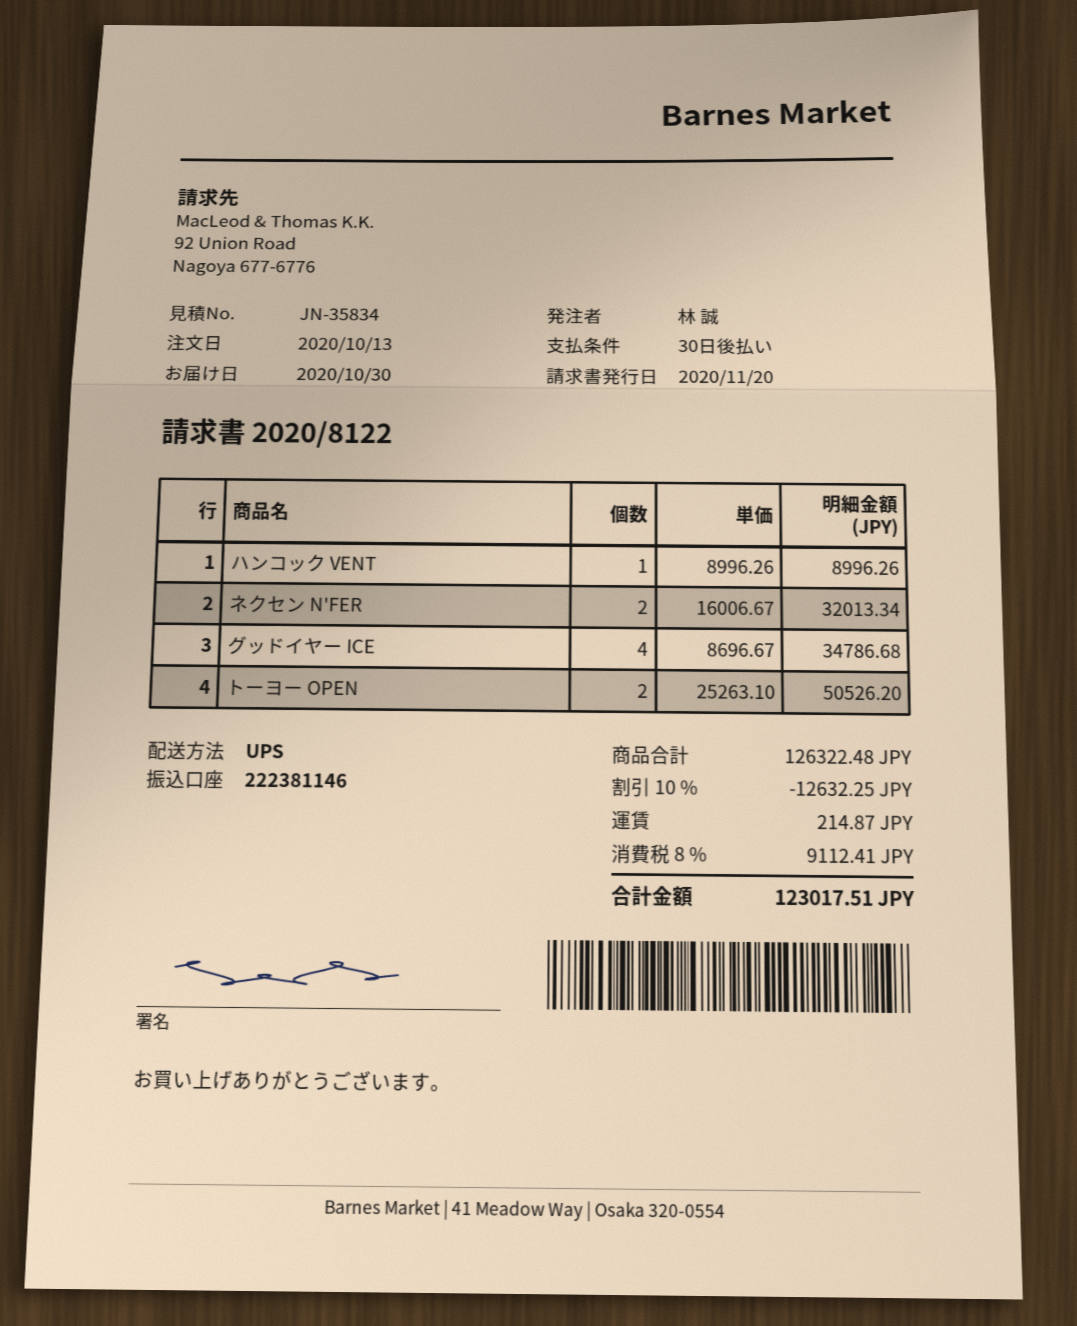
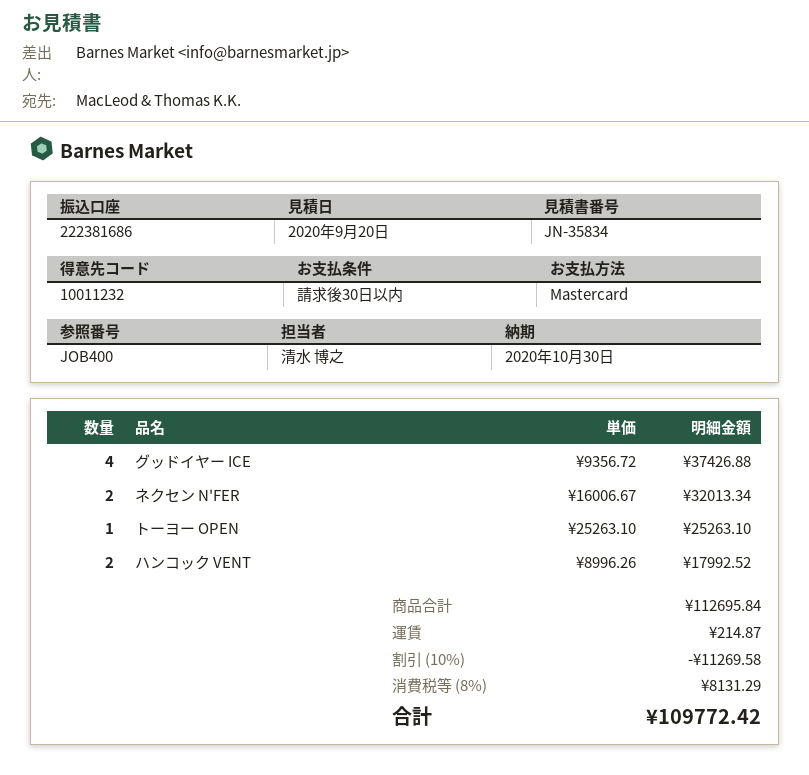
bank account: 222381146 -> 222381686
ハンコック VENT: 1 x 8996.26 = 8996.26 -> 2 x 8996.26 = 17992.52
グッドイヤー ICE: 4 x 8696.67 = 34786.68 -> 4 x 9356.72 = 37426.88
トーヨー OPEN: 2 x 25263.10 = 50526.20 -> 1 x 25263.10 = 25263.10
subtotal: 126322.48 -> 112695.84
discount: 10% = 12632.25 -> 10% = 11269.58
tax: 8% = 9112.41 -> 8% = 8131.29
total: 123017.51 -> 109772.42

